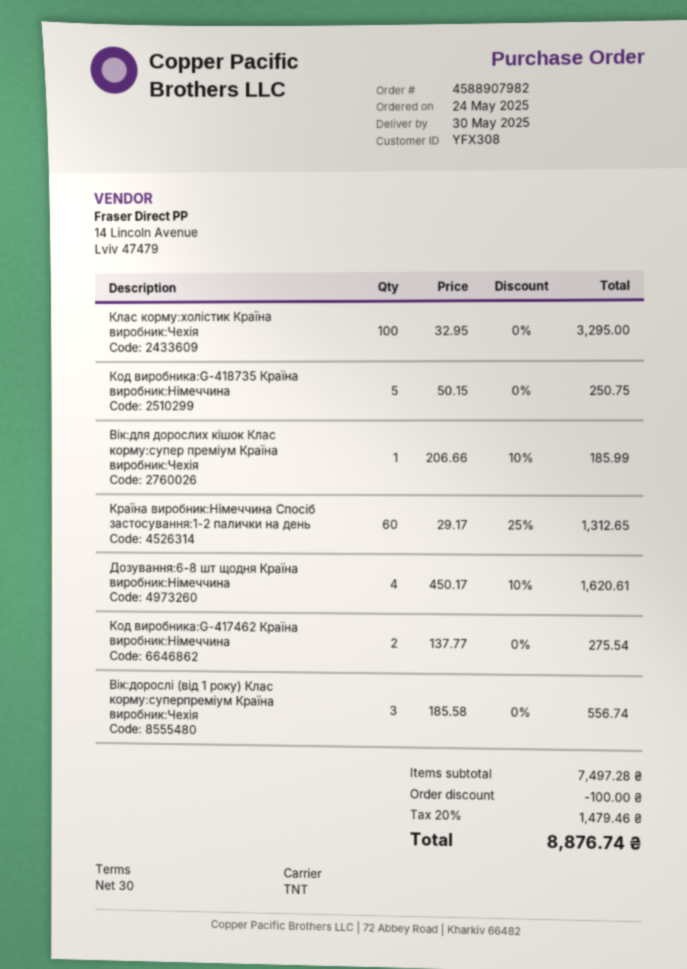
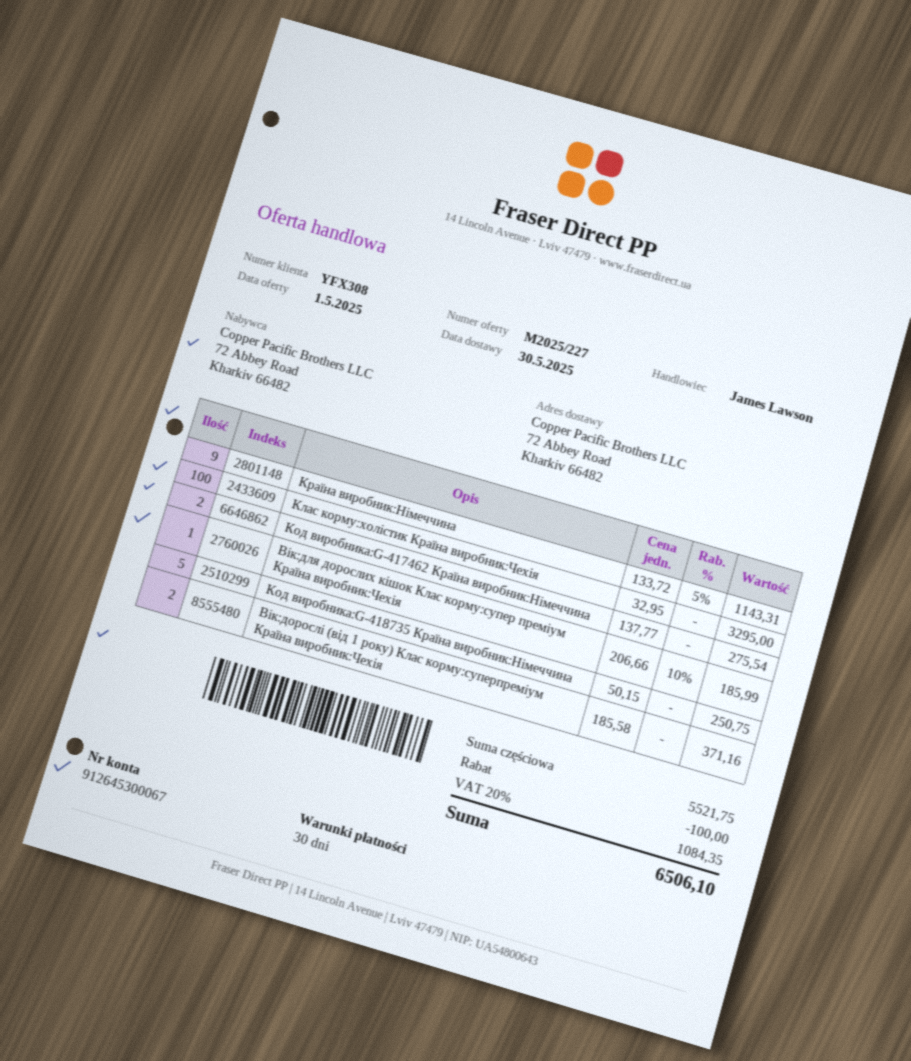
Країна виробник:Німеччина Спосіб застосування:1-2 палички на день: 60 x 29.17 - 25% = 1312.65 -> none
Дозування:6-8 шт щодня Країна виробник:Німеччина: 4 x 450.17 - 10% = 1620.61 -> none
Вік:дорослі (від 1 року) Клас корму:суперпреміум Країна виробник:Чехія: 3 x 185.58 = 556.74 -> 2 x 185.58 = 371.16
Країна виробник:Німеччина: none -> 9 x 133.72 - 5% = 1143.31
subtotal: 7497.28 -> 5521.75
tax: 20% = 1479.46 -> 20% = 1084.35
total: 8876.74 -> 6506.10

